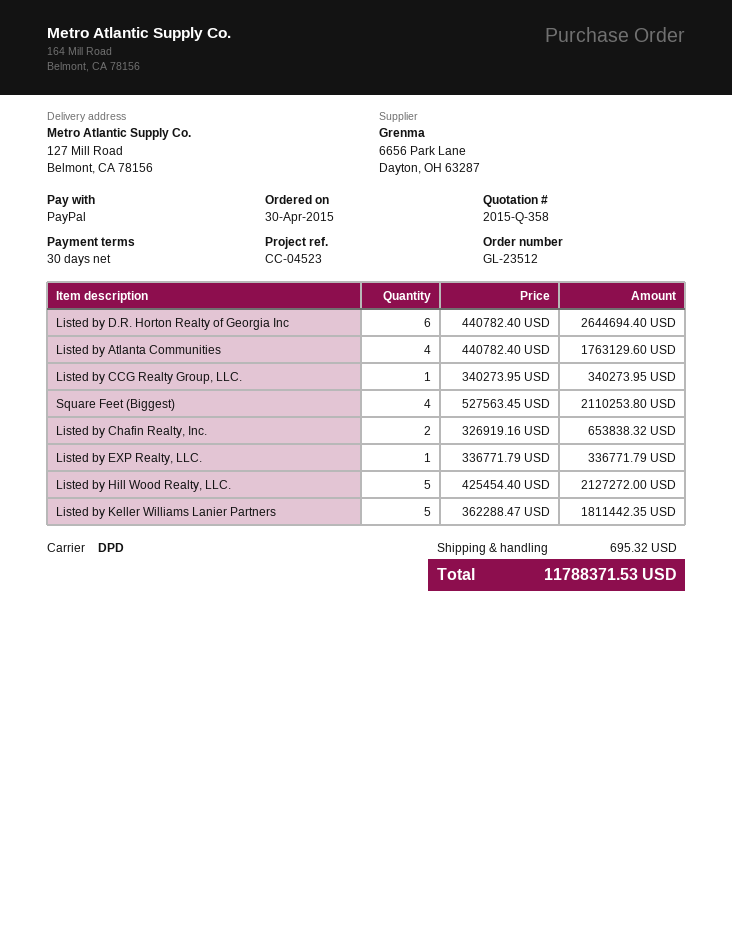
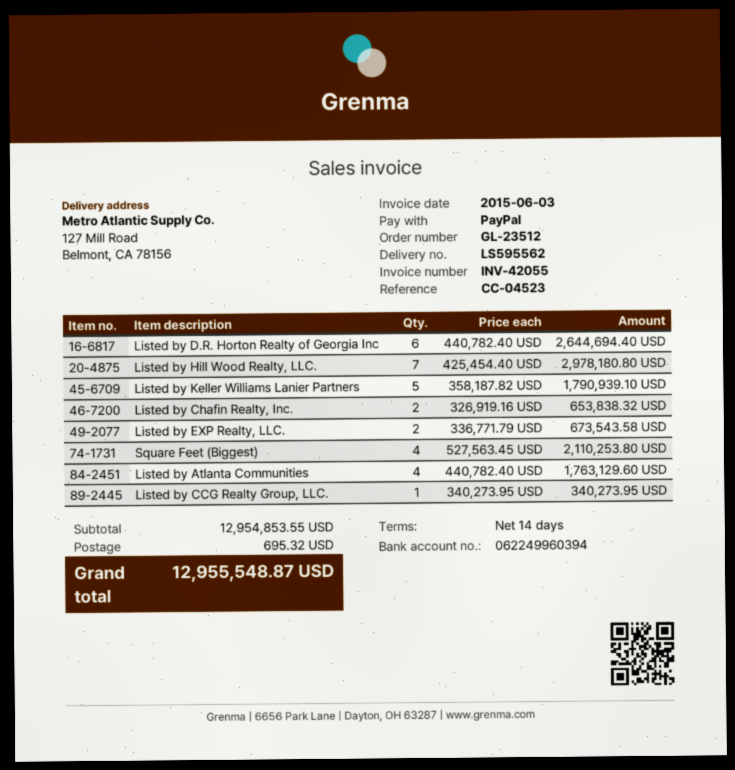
payment terms: 30 days -> 14 days
Listed by EXP Realty, LLC.: 1 x 336771.79 = 336771.79 -> 2 x 336771.79 = 673543.58
Listed by Hill Wood Realty, LLC.: 5 x 425454.40 = 2127272.00 -> 7 x 425454.40 = 2978180.80
Listed by Keller Williams Lanier Partners: 5 x 362288.47 = 1811442.35 -> 5 x 358187.82 = 1790939.10
total: 11788371.53 -> 12955548.87

